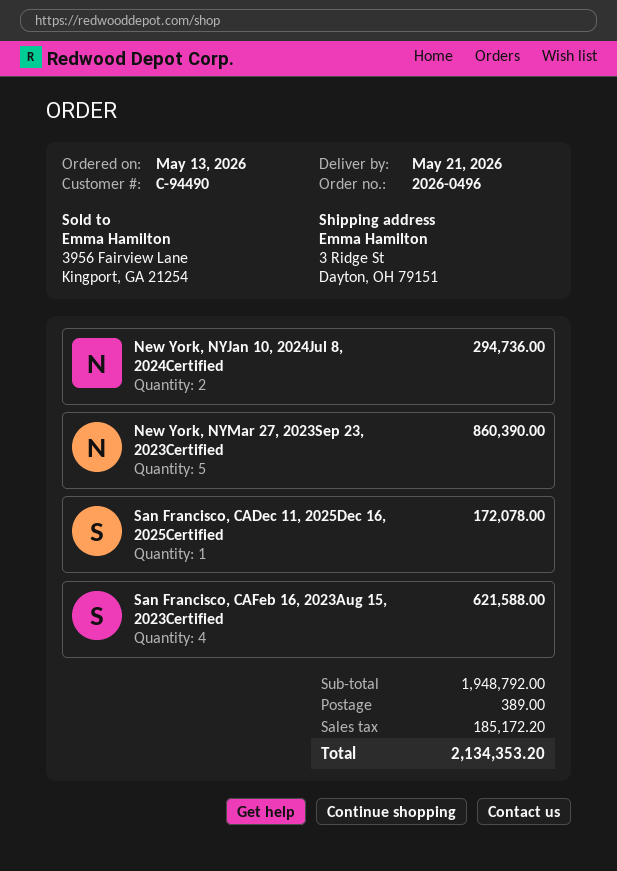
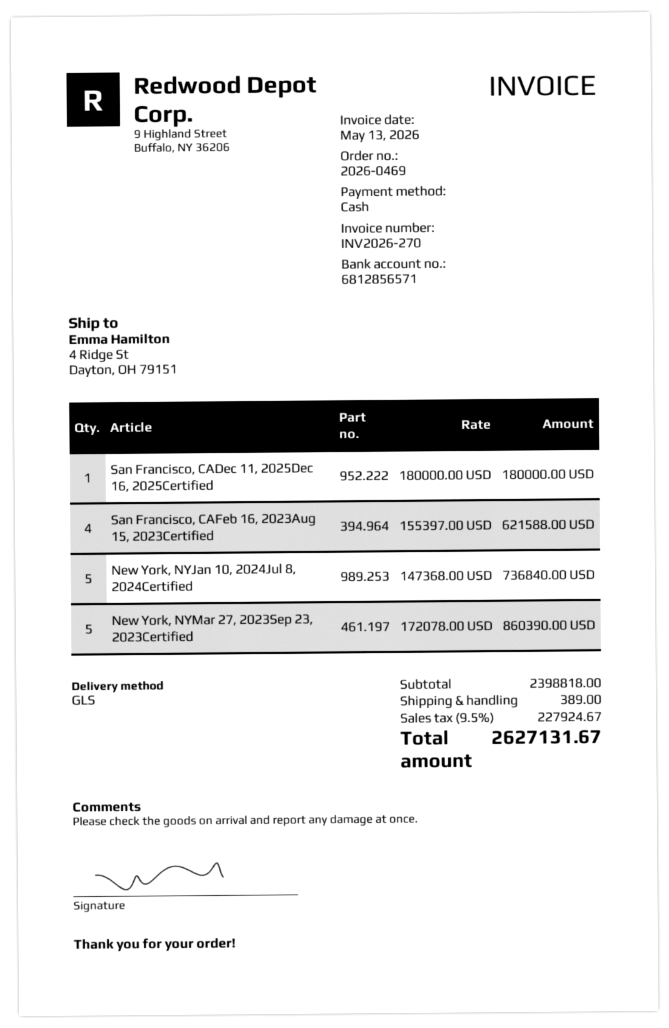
order number: 2026-0496 -> 2026-0469
ship to: 3 Ridge St, Dayton, OH 79151 -> 4 Ridge St, Dayton, OH 79151
New York, NYJan 10, 2024Jul 8, 2024Certified: 2 for 294736.00 -> 5 for 736840.00
San Francisco, CADec 11, 2025Dec 16, 2025Certified: 1 for 172078.00 -> 1 for 180000.00
subtotal: 1948792.00 -> 2398818.00
tax: 185172.20 -> 227924.67
total: 2134353.20 -> 2627131.67

